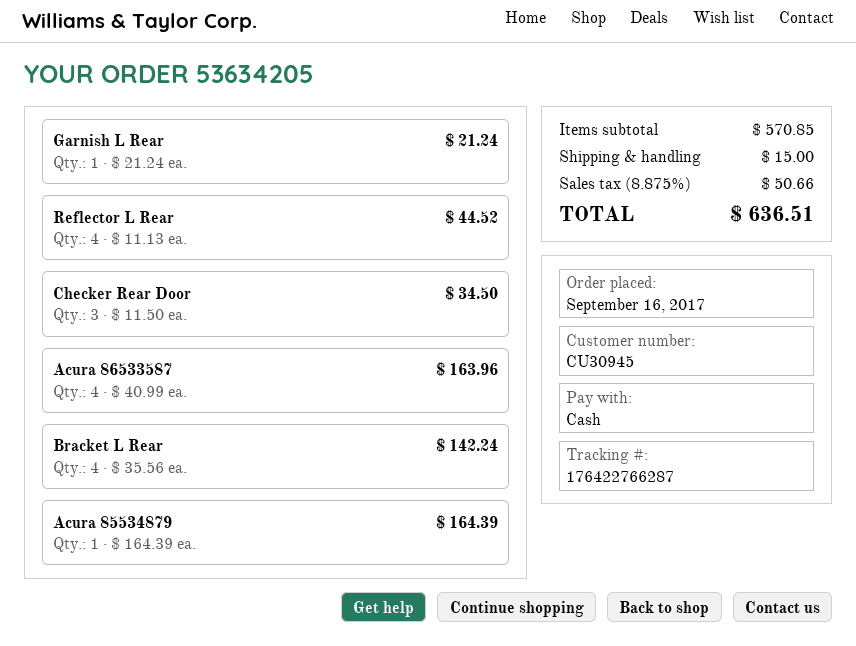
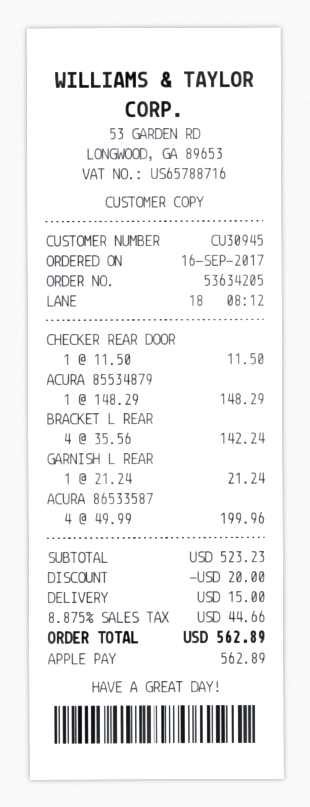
payment method: cash -> Apple Pay
Reflector L Rear: 4 x 11.13 = 44.52 -> none
Checker Rear Door: 3 x 11.50 = 34.50 -> 1 x 11.50 = 11.50
Acura 86533587: 4 x 40.99 = 163.96 -> 4 x 49.99 = 199.96
Acura 85534879: 1 x 164.39 = 164.39 -> 1 x 148.29 = 148.29
subtotal: 570.85 -> 523.23
discount: none -> 20.00
tax: 8.875% = 50.66 -> 8.875% = 44.66
total: 636.51 -> 562.89

